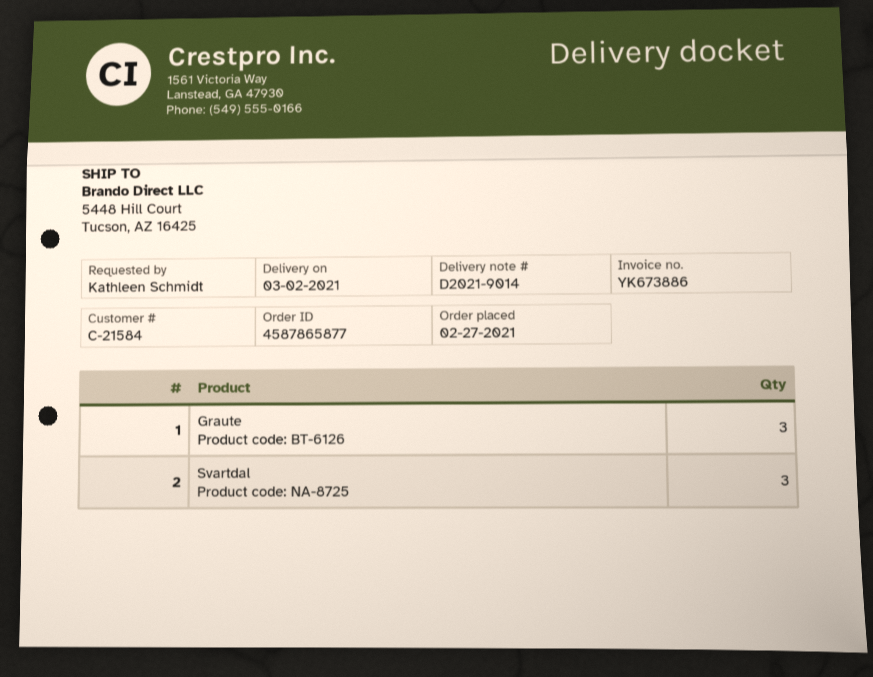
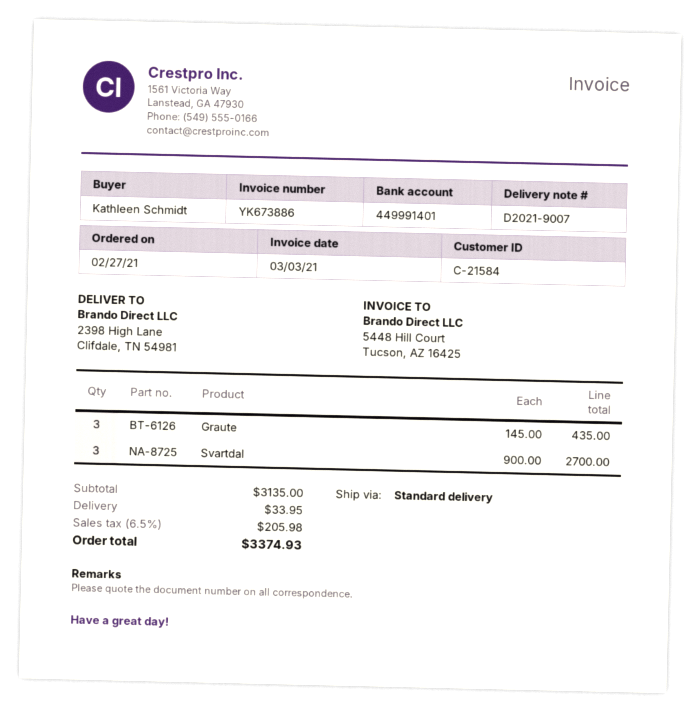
delivery note number: D2021-9014 -> D2021-9007
ship to: 5448 Hill Court, Tucson, AZ 16425 -> 2398 High Lane, Clifdale, TN 54981

